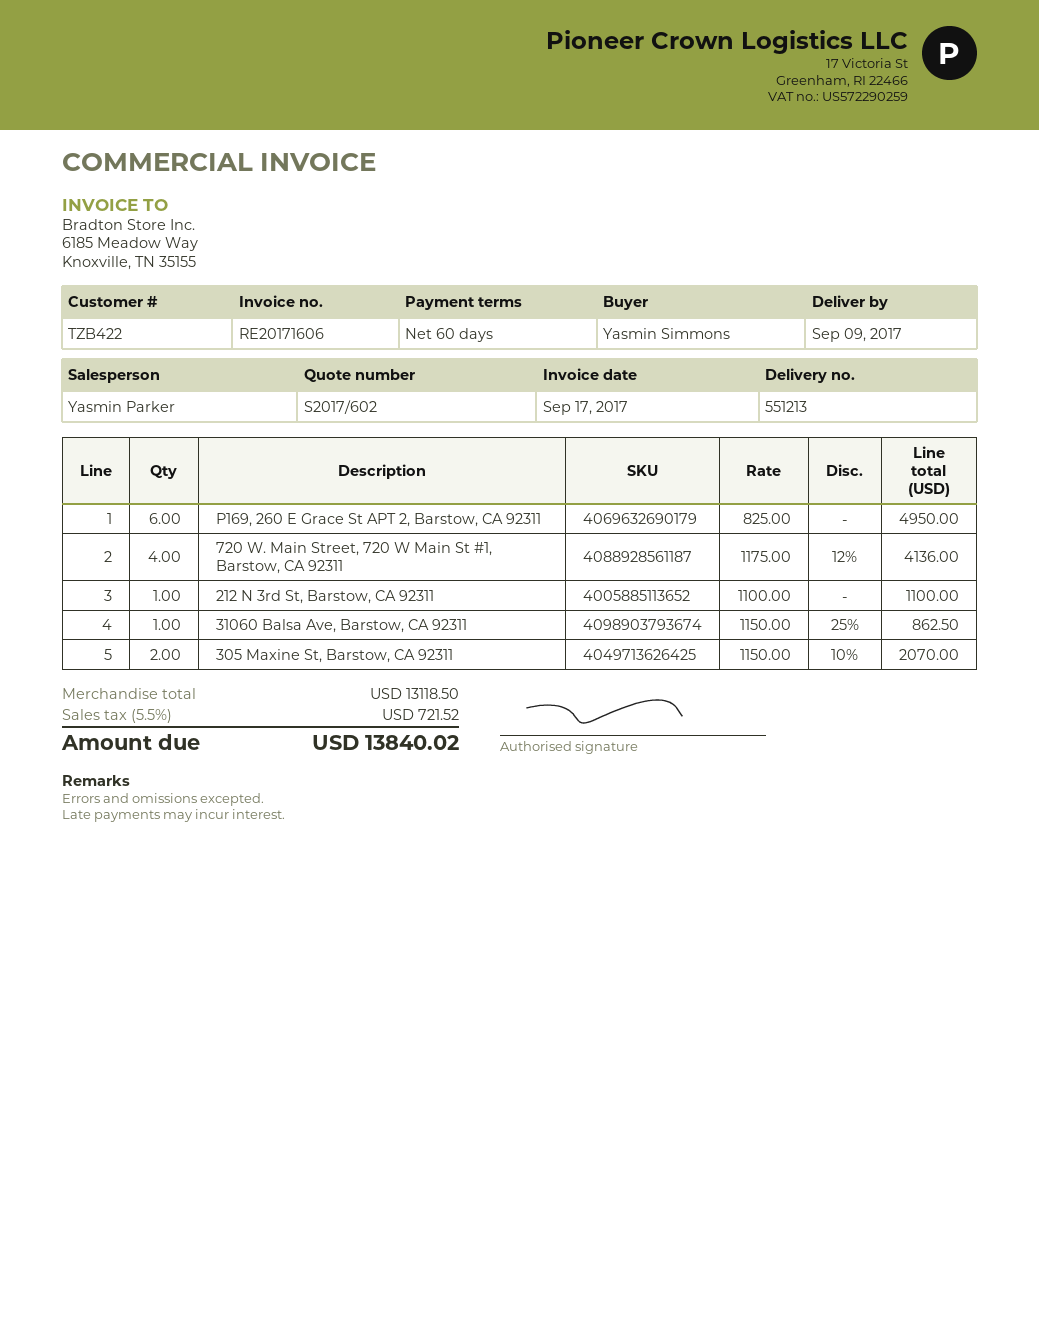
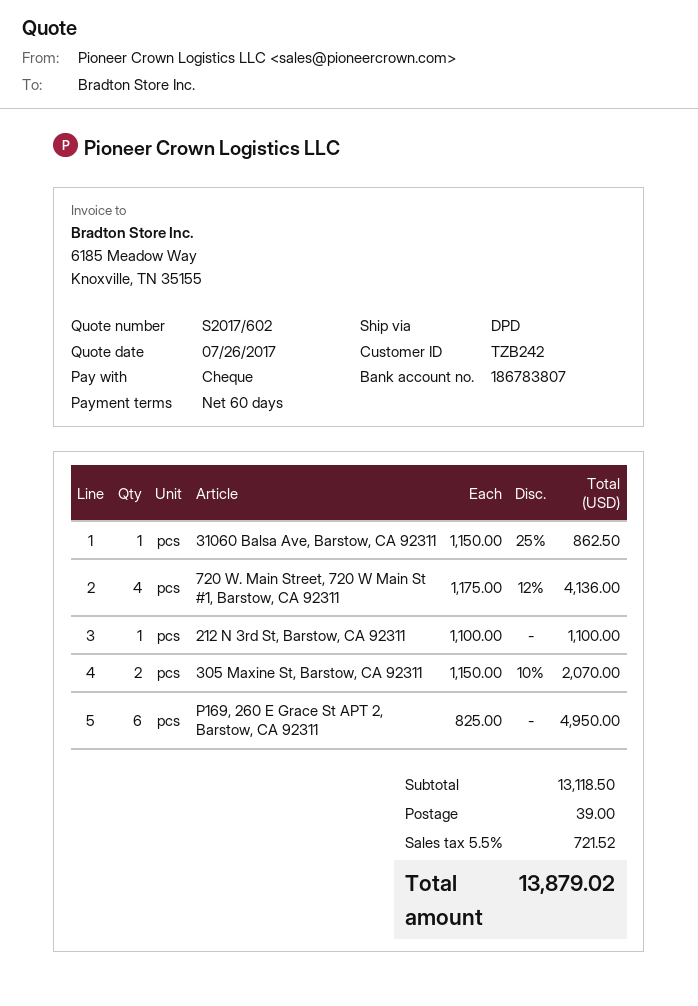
customer number: TZB422 -> TZB242
shipping: none -> 39.00
total: 13840.02 -> 13879.02

